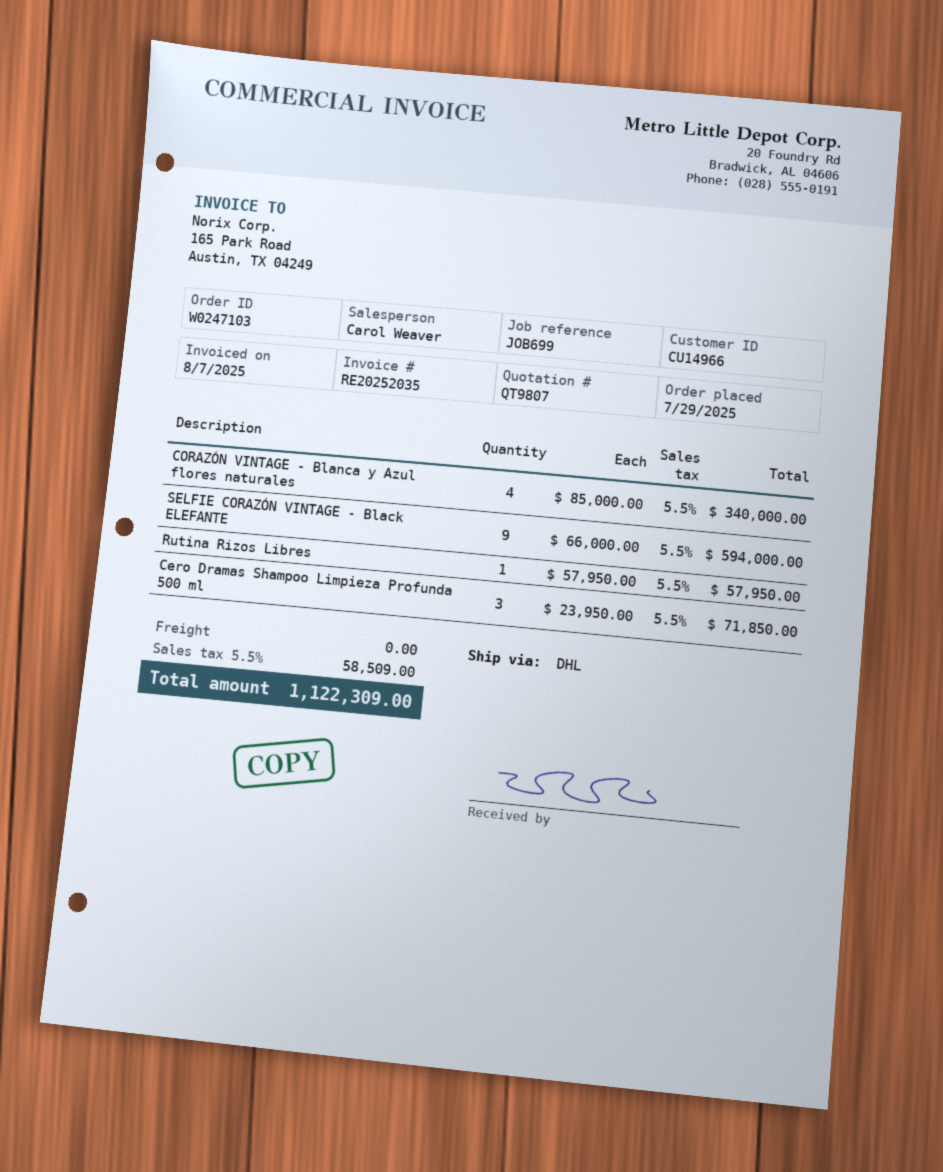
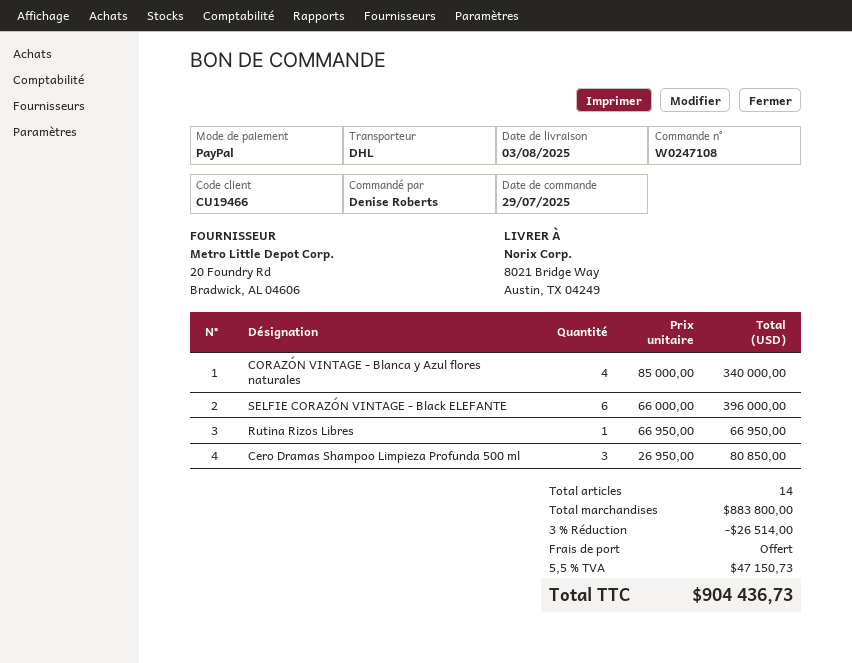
order number: W0247103 -> W0247108
customer number: CU14966 -> CU19466
SELFIE CORAZÓN VINTAGE - Black ELEFANTE: 9 x 66000.00 = 594000.00 -> 6 x 66000.00 = 396000.00
Rutina Rizos Libres: 1 x 57950.00 = 57950.00 -> 1 x 66950.00 = 66950.00
Cero Dramas Shampoo Limpieza Profunda 500 ml: 3 x 23950.00 = 71850.00 -> 3 x 26950.00 = 80850.00
discount: none -> 3% = 26514.00
tax: 5.5% = 58509.00 -> 5.5% = 47150.73
total: 1122309.00 -> 904436.73

